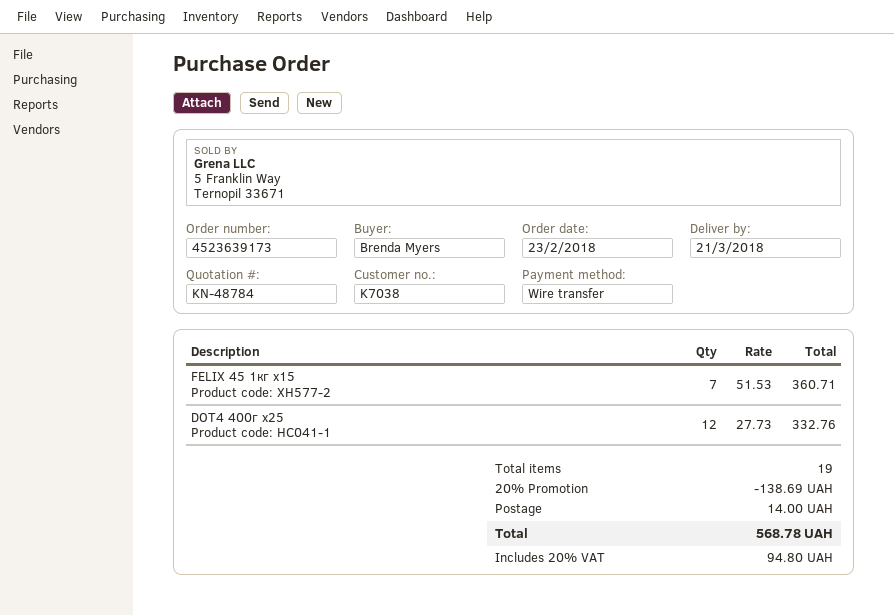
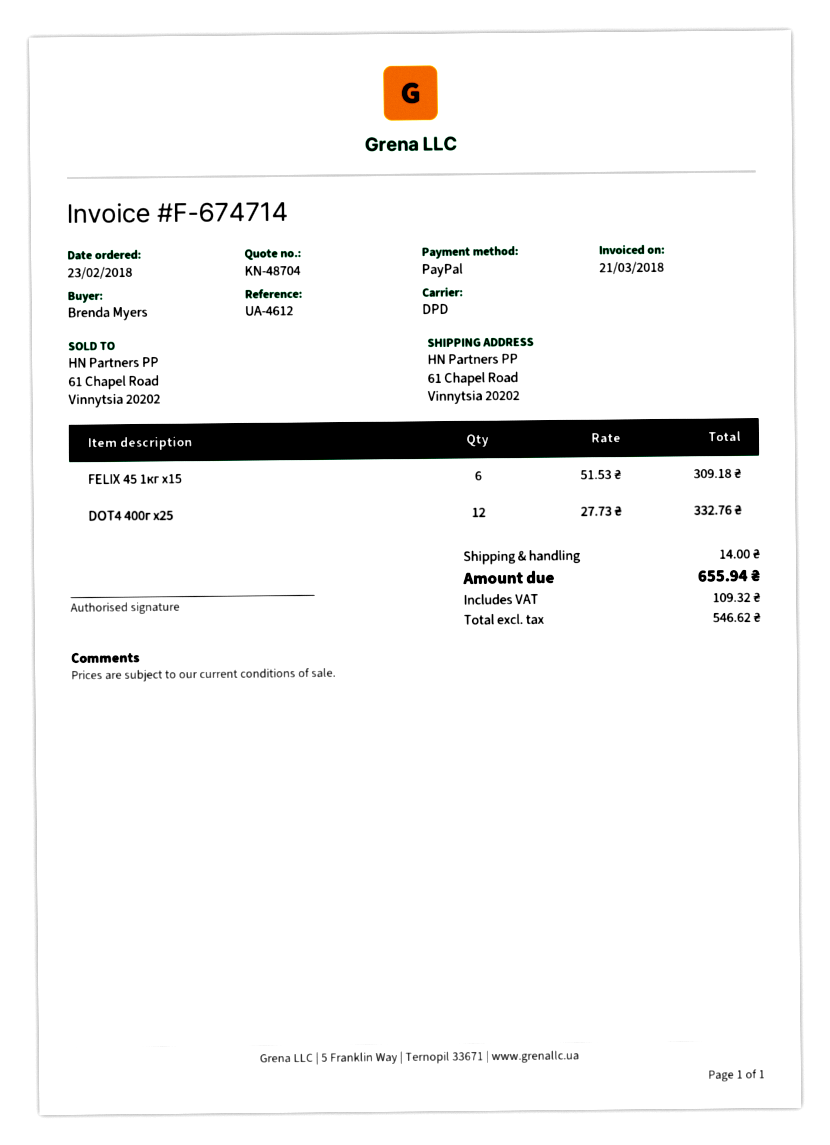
quote number: KN-48784 -> KN-48704
payment method: bank transfer -> PayPal
FELIX 45 1кг x15: 7 x 51.53 = 360.71 -> 6 x 51.53 = 309.18
discount: 20% = 138.69 -> none
tax: 94.80 -> 109.32
total: 568.78 -> 655.94

